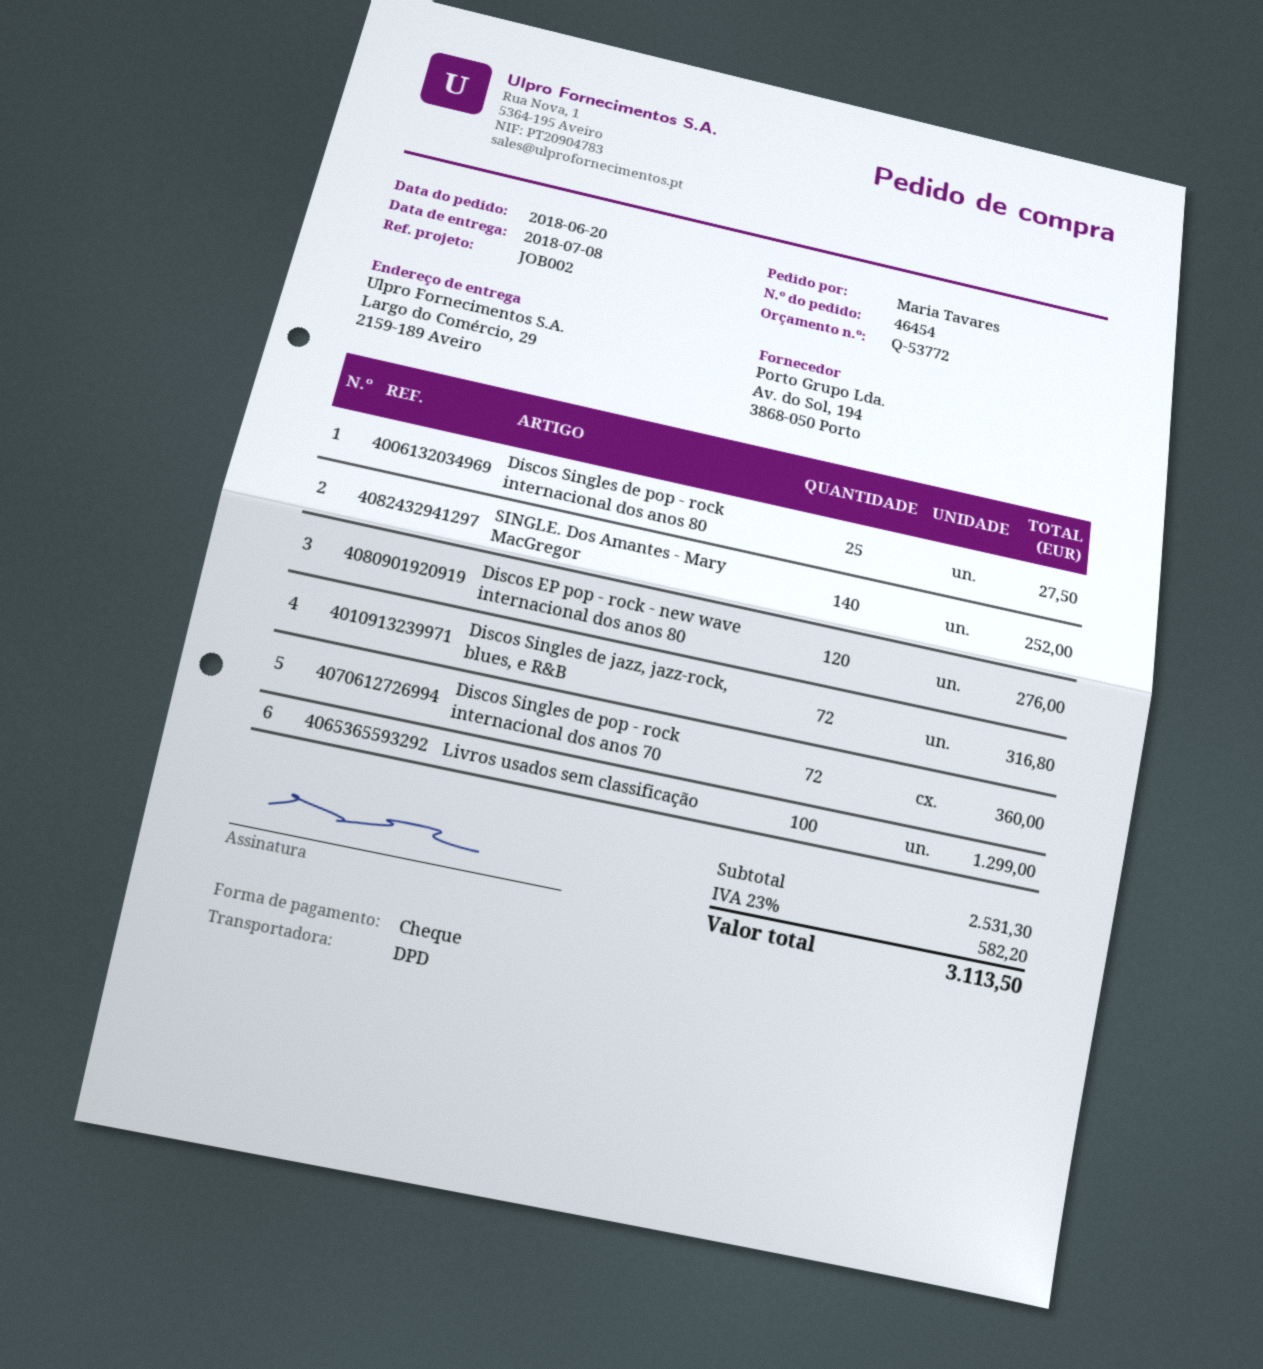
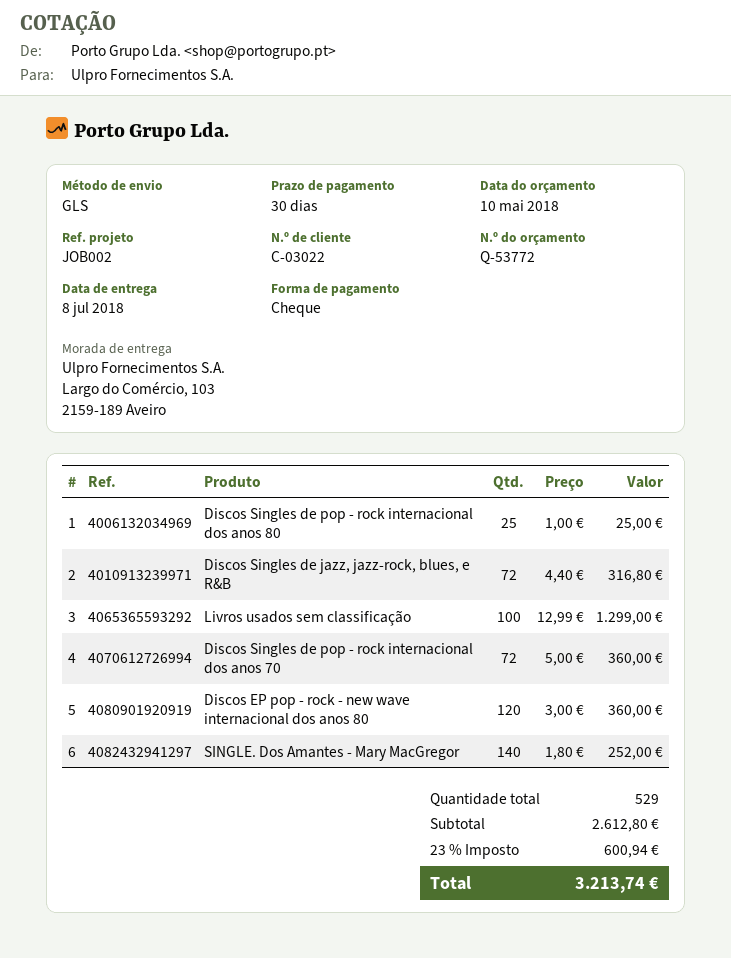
shipping method: DPD -> GLS
ship to: Largo do Comércio, 29, 2159-189 Aveiro -> Largo do Comércio, 103, 2159-189 Aveiro
Discos Singles de pop - rock internacional dos anos 80: 25 for 27.50 -> 25 for 25.00
Discos EP pop - rock - new wave internacional dos anos 80: 120 for 276.00 -> 120 for 360.00
subtotal: 2531.30 -> 2612.80
tax: 23% = 582.20 -> 23% = 600.94
total: 3113.50 -> 3213.74

